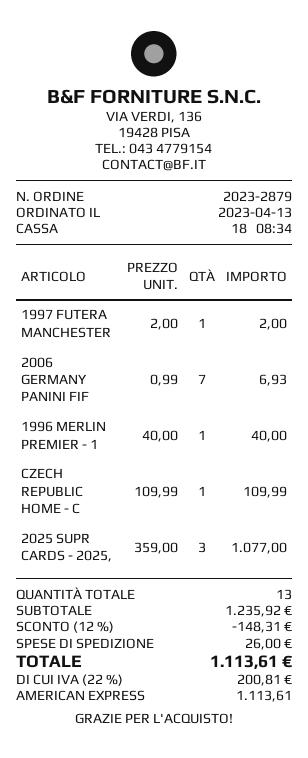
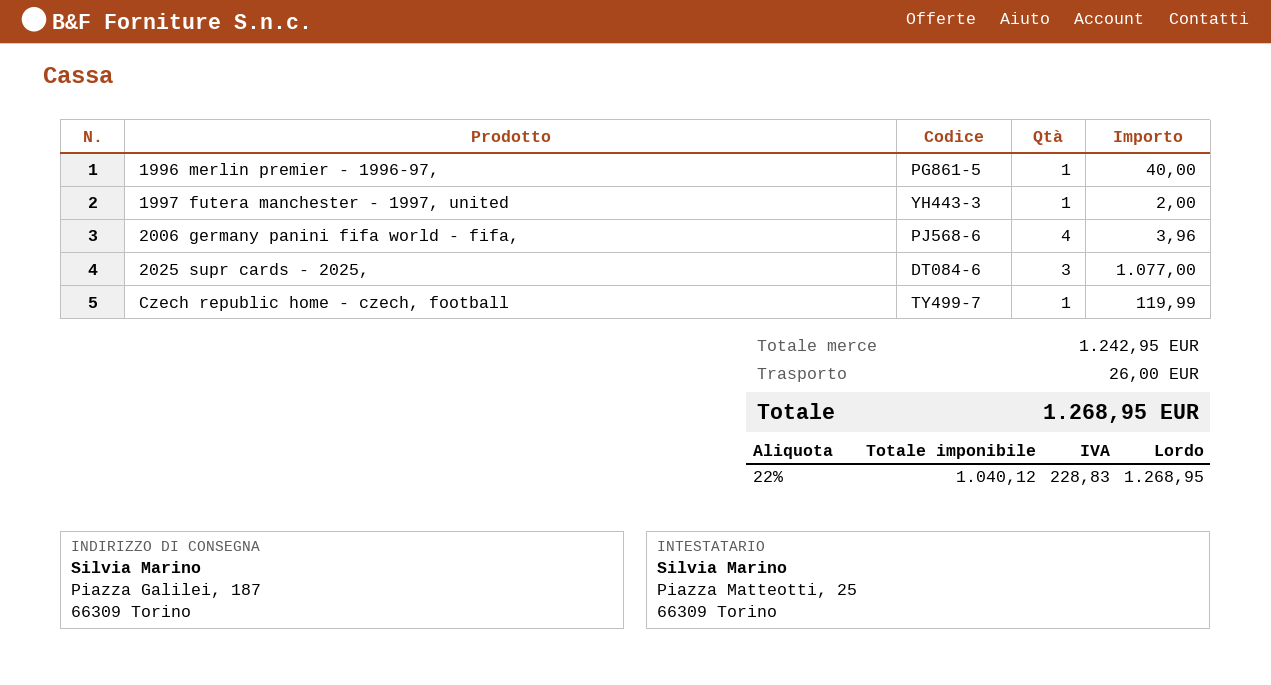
2006 GERMANY PANINI FIF: 7 for 6.93 -> 4 for 3.96
CZECH REPUBLIC HOME - C: 1 for 109.99 -> 1 for 119.99
subtotal: 1235.92 -> 1242.95
discount: 12% = 148.31 -> none
tax: 22% = 200.81 -> 22% = 228.83
total: 1113.61 -> 1268.95

